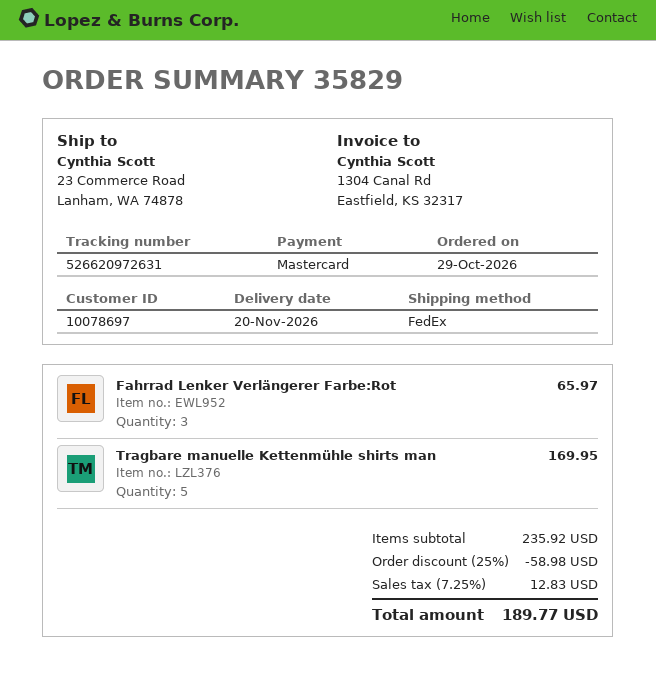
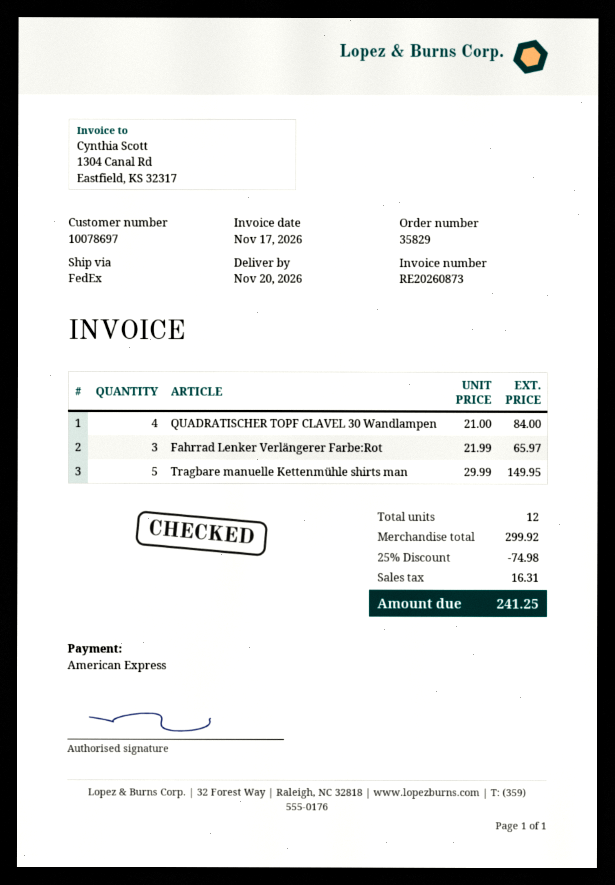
payment method: Mastercard -> American Express
Tragbare manuelle Kettenmühle shirts man: 5 for 169.95 -> 5 for 149.95
QUADRATISCHER TOPF CLAVEL 30 Wandlampen: none -> 4 for 84.00
subtotal: 235.92 -> 299.92
discount: 25% = 58.98 -> 25% = 74.98
tax: 12.83 -> 16.31
total: 189.77 -> 241.25

